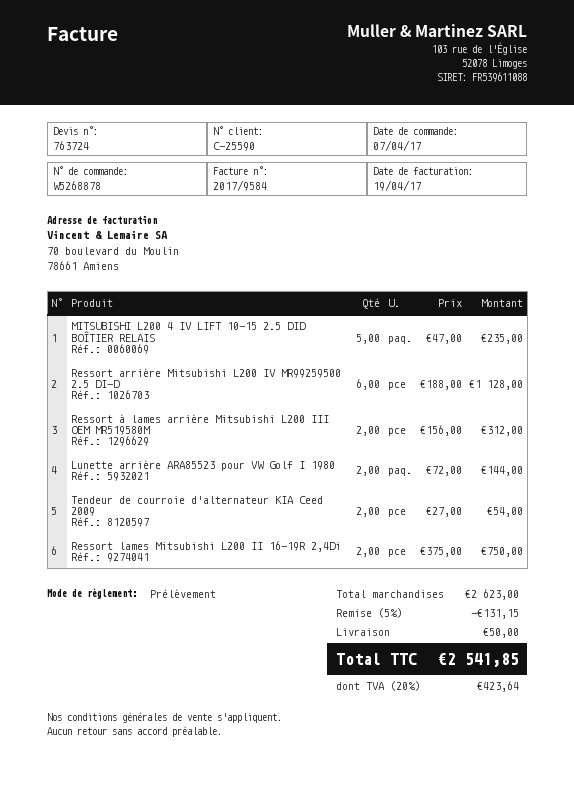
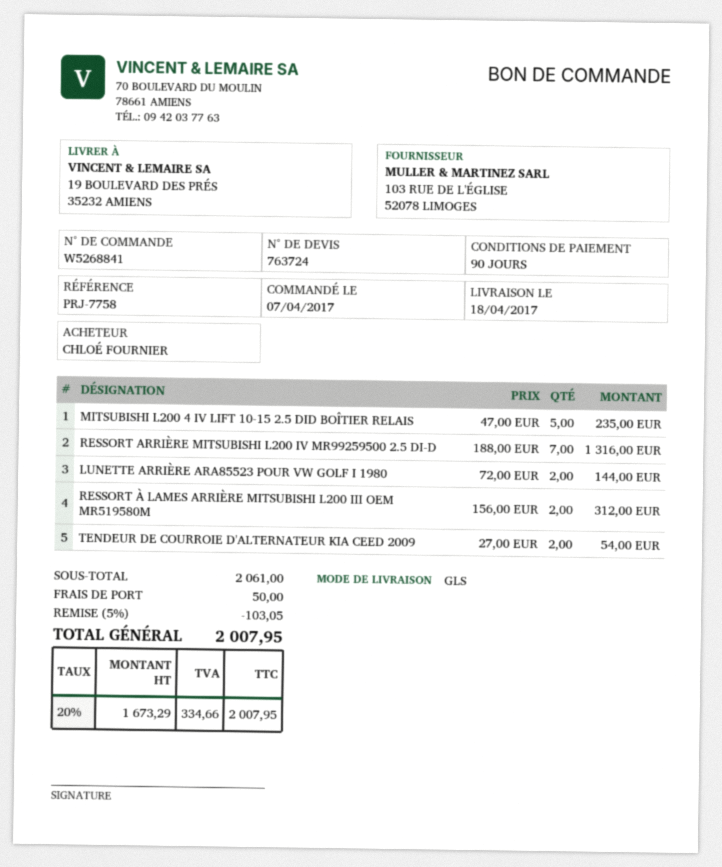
order number: W5268878 -> W5268841
Ressort arrière Mitsubishi L200 IV MR99259500 2.5 DI-D: 6 x 188.00 = 1128.00 -> 7 x 188.00 = 1316.00
Ressort lames Mitsubishi L200 II 16-19R 2,4Di: 2 x 375.00 = 750.00 -> none
subtotal: 2623.00 -> 2061.00
discount: 5% = 131.15 -> 5% = 103.05
tax: 20% = 423.64 -> 20% = 334.66
total: 2541.85 -> 2007.95

